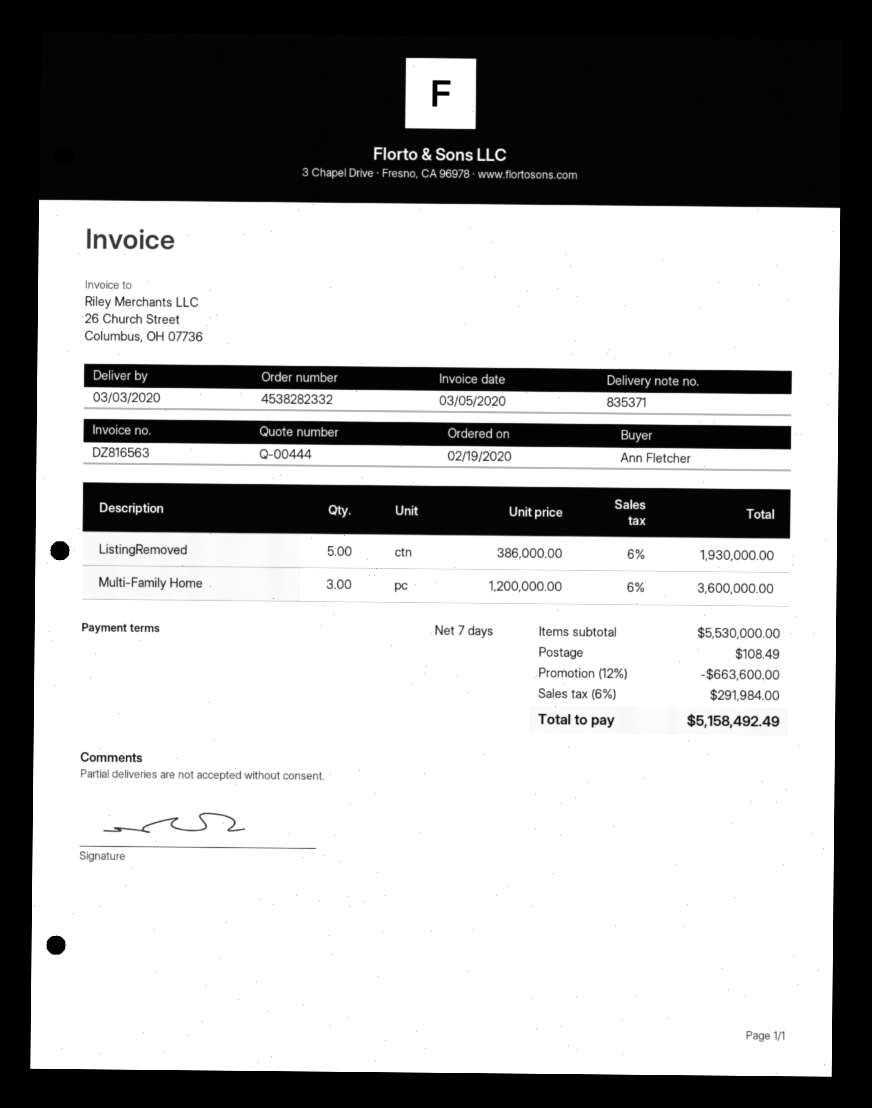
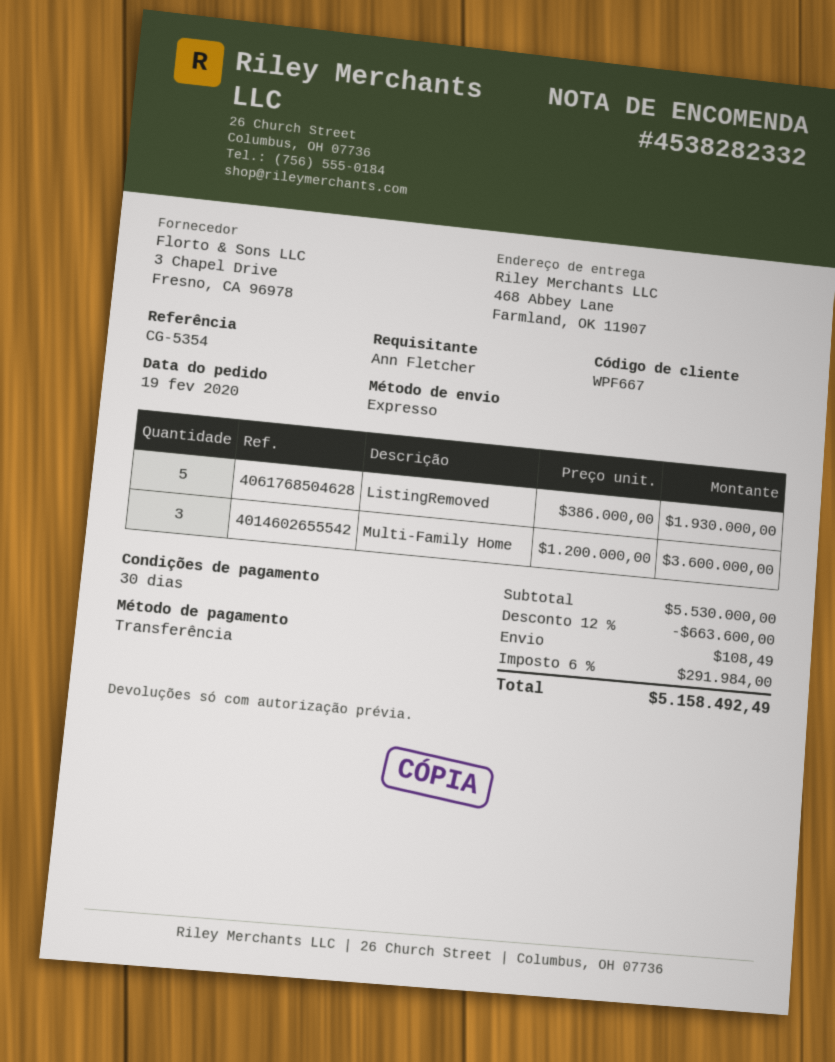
payment terms: 7 days -> 30 days

